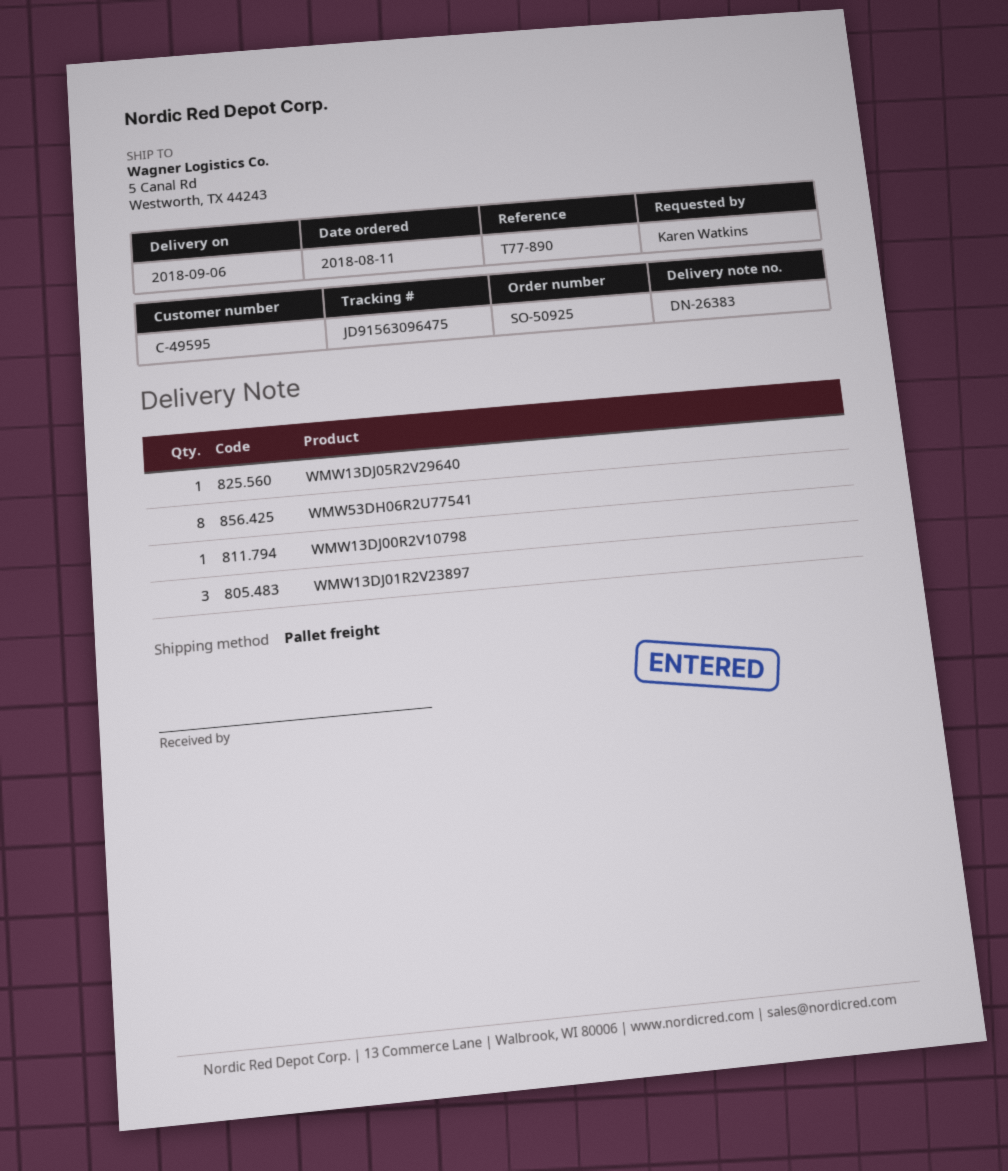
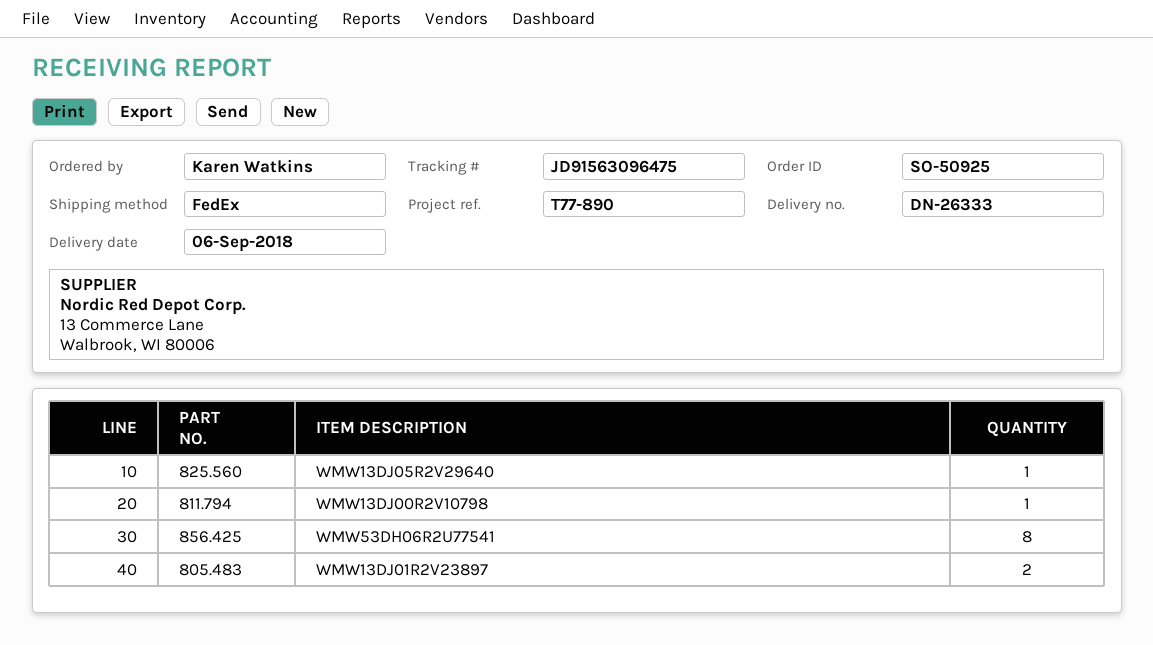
delivery note number: DN-26383 -> DN-26333
shipping method: pallet freight -> FedEx
WMW13DJ01R2V23897: 3 -> 2

